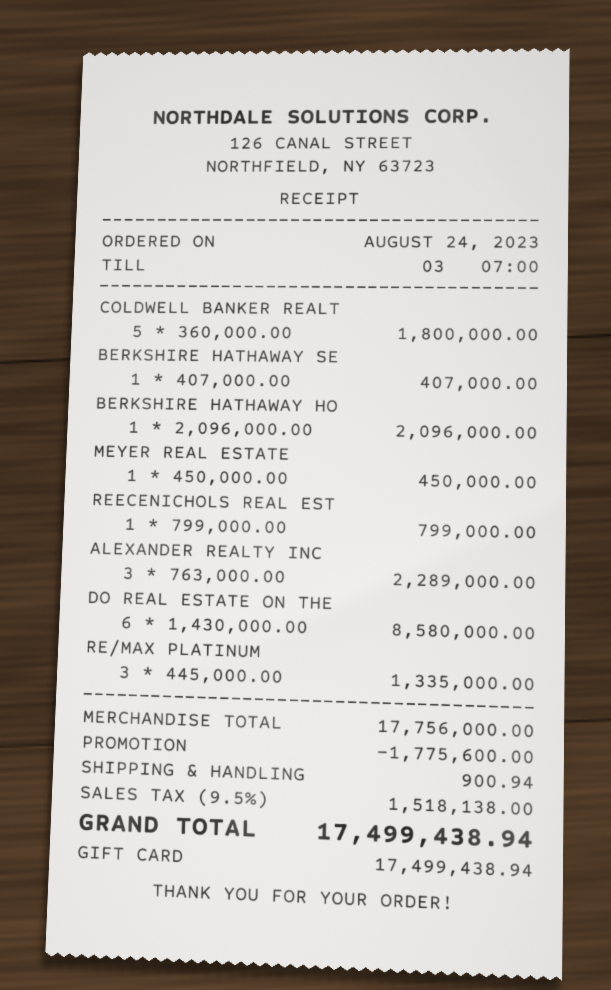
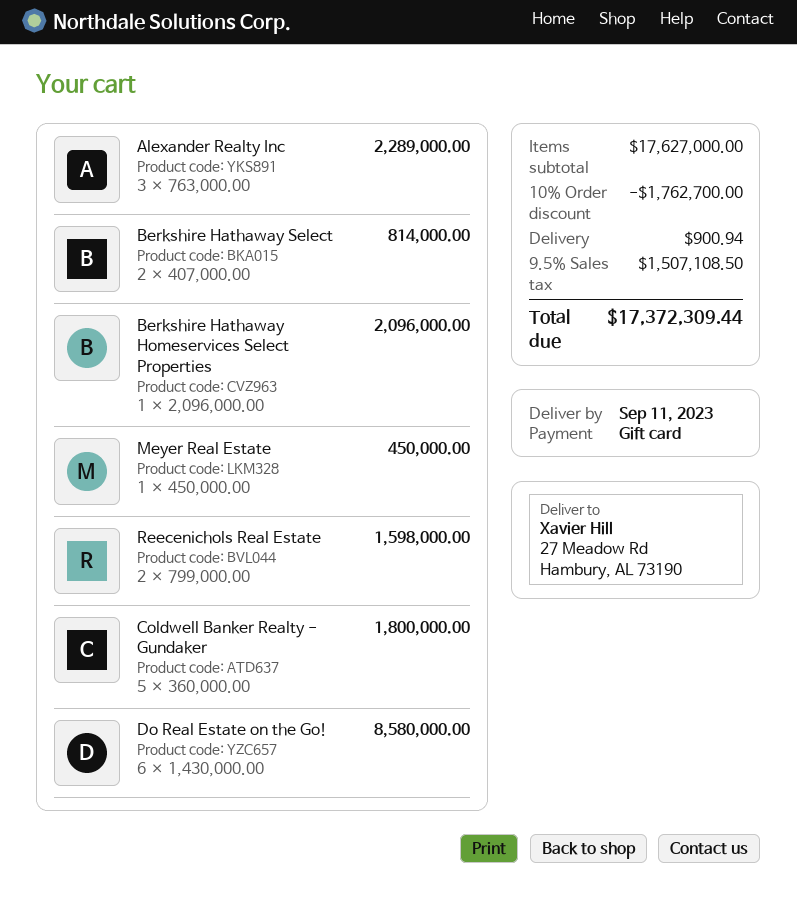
BERKSHIRE HATHAWAY SE: 1 x 407000.00 = 407000.00 -> 2 x 407000.00 = 814000.00
REECENICHOLS REAL EST: 1 x 799000.00 = 799000.00 -> 2 x 799000.00 = 1598000.00
RE/MAX PLATINUM: 3 x 445000.00 = 1335000.00 -> none
subtotal: 17756000.00 -> 17627000.00
discount: 1775600.00 -> 1762700.00
tax: 9.5% = 1518138.00 -> 9.5% = 1507108.50
total: 17499438.94 -> 17372309.44

